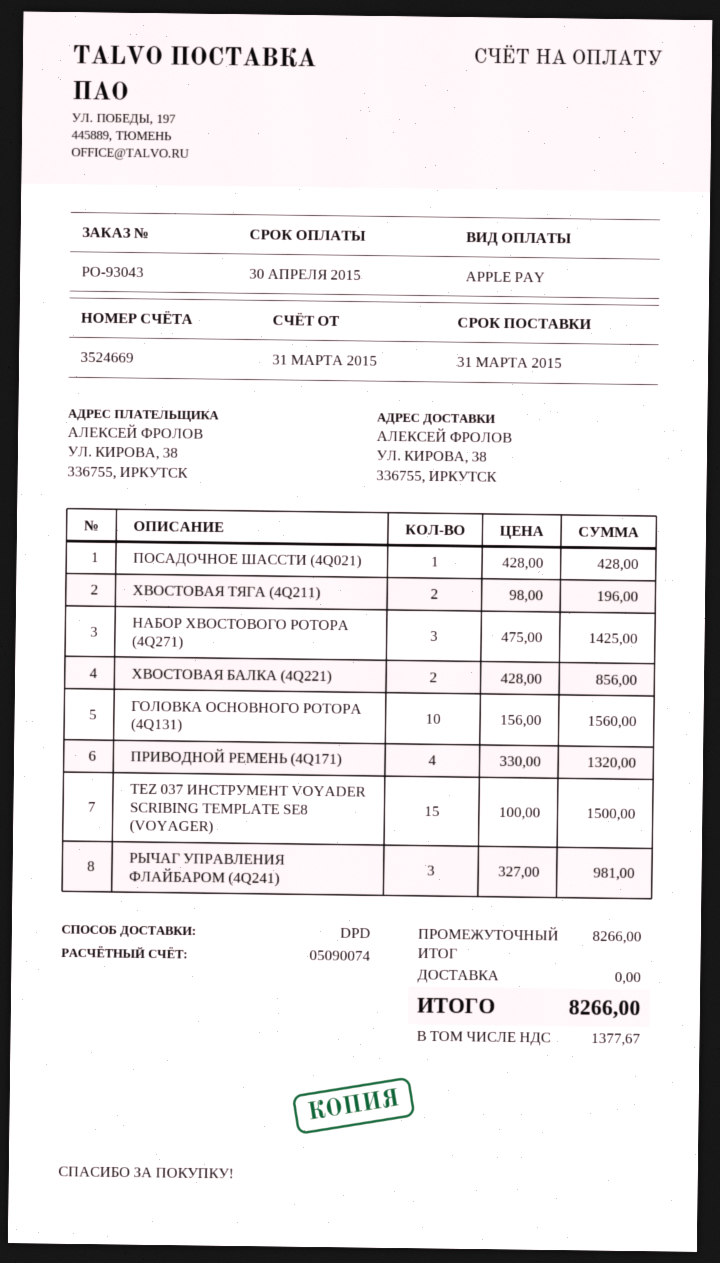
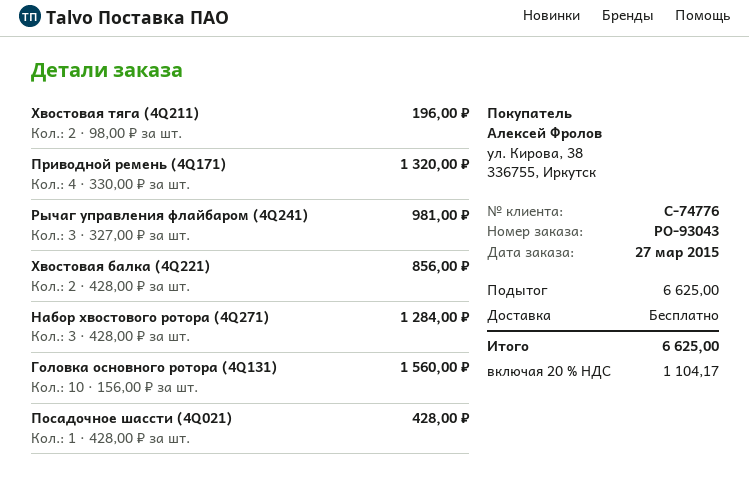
НАБОР ХВОСТОВОГО РОТОРА (4Q271): 3 x 475.00 = 1425.00 -> 3 x 428.00 = 1284.00
TEZ 037 ИНСТРУМЕНТ VOYADER SCRIBING TEMPLATE SE8 (VOYAGER): 15 x 100.00 = 1500.00 -> none
subtotal: 8266.00 -> 6625.00
tax: 1377.67 -> 1104.17
total: 8266.00 -> 6625.00

